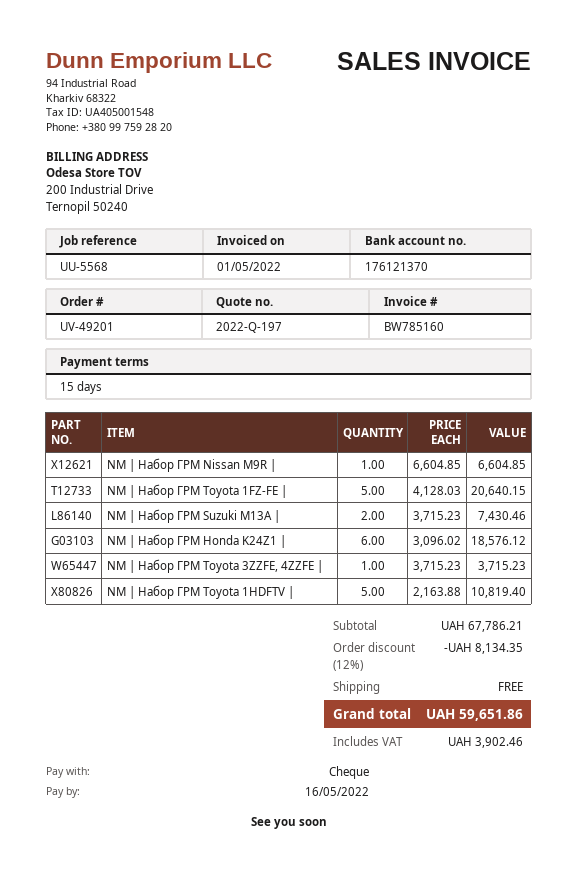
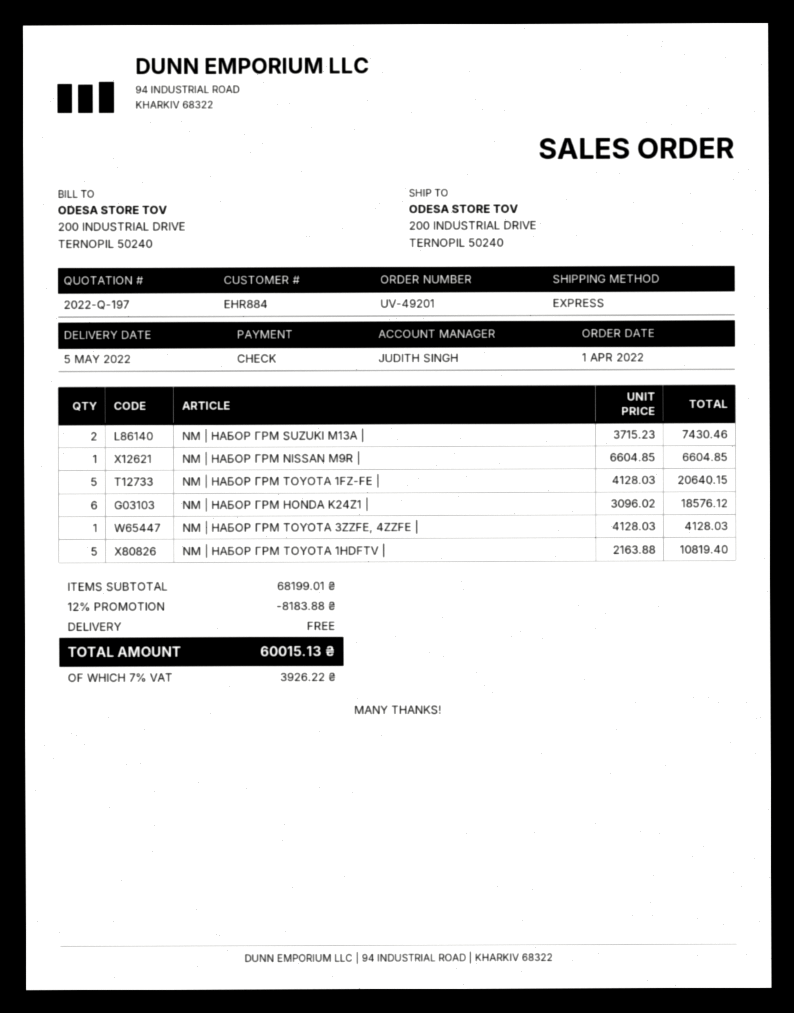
NM | Набор ГРМ Toyota 3ZZFE, 4ZZFE |: 1 x 3715.23 = 3715.23 -> 1 x 4128.03 = 4128.03
subtotal: 67786.21 -> 68199.01
discount: 12% = 8134.35 -> 12% = 8183.88
tax: 3902.46 -> 3926.22
total: 59651.86 -> 60015.13

